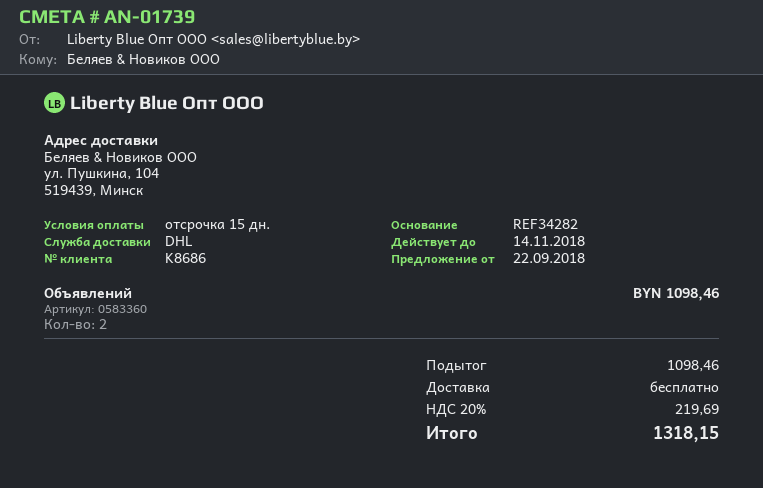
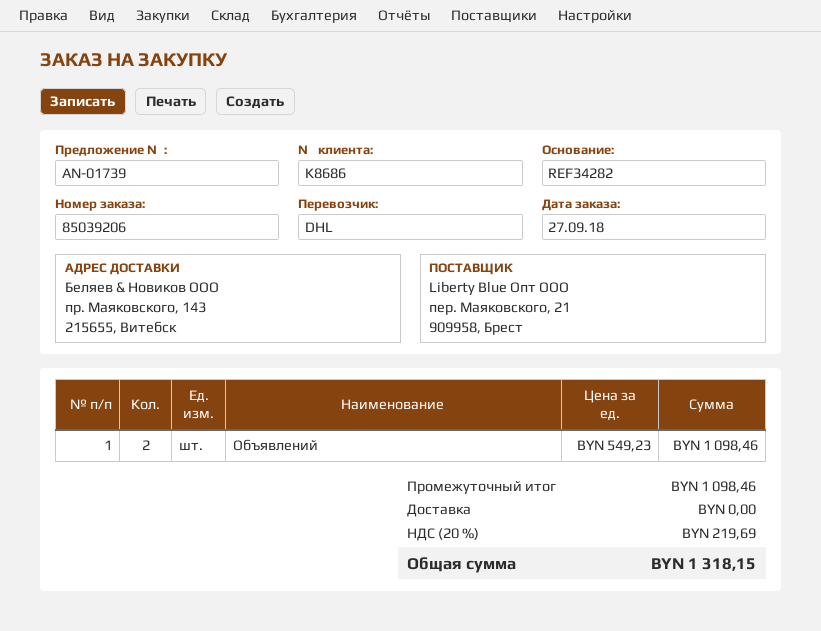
ship to: ул. Пушкина, 104, 519439, Минск -> пр. Маяковского, 143, 215655, Витебск

